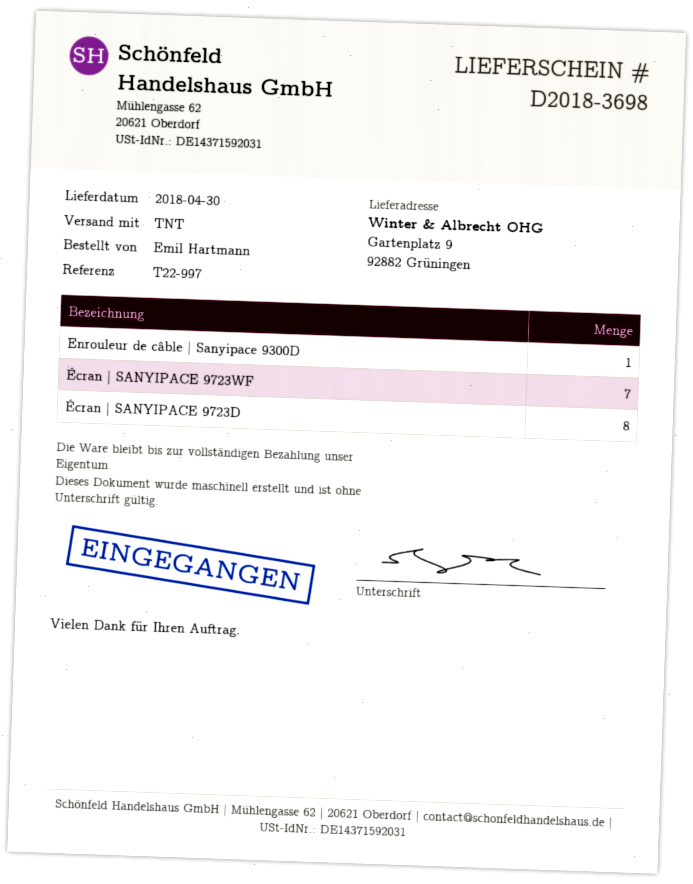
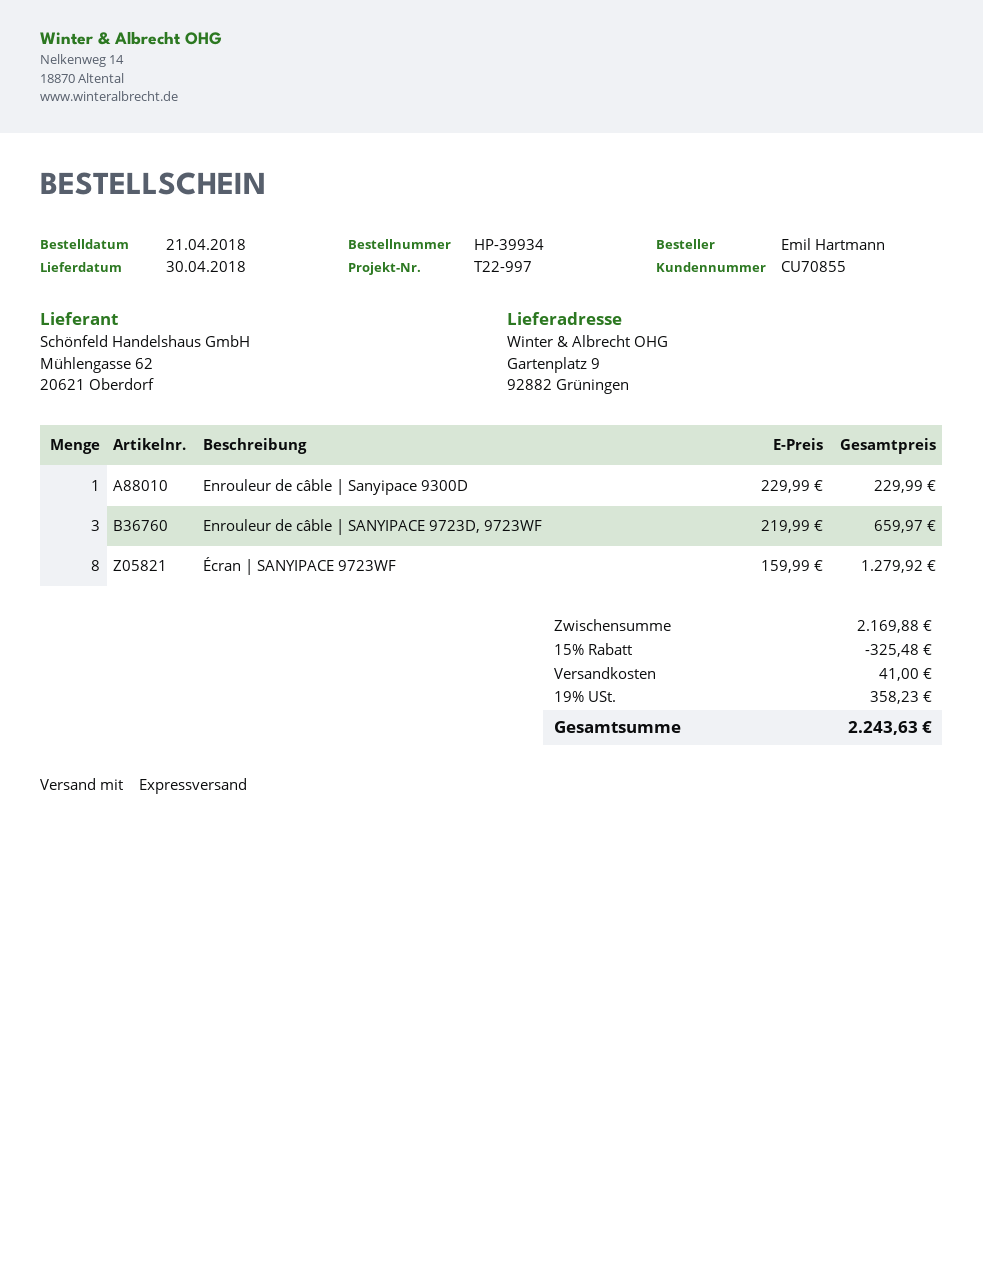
shipping method: TNT -> express
Écran | SANYIPACE 9723WF: 7 -> 8
Écran | SANYIPACE 9723D: 8 -> none
Enrouleur de câble | SANYIPACE 9723D, 9723WF: none -> 3

